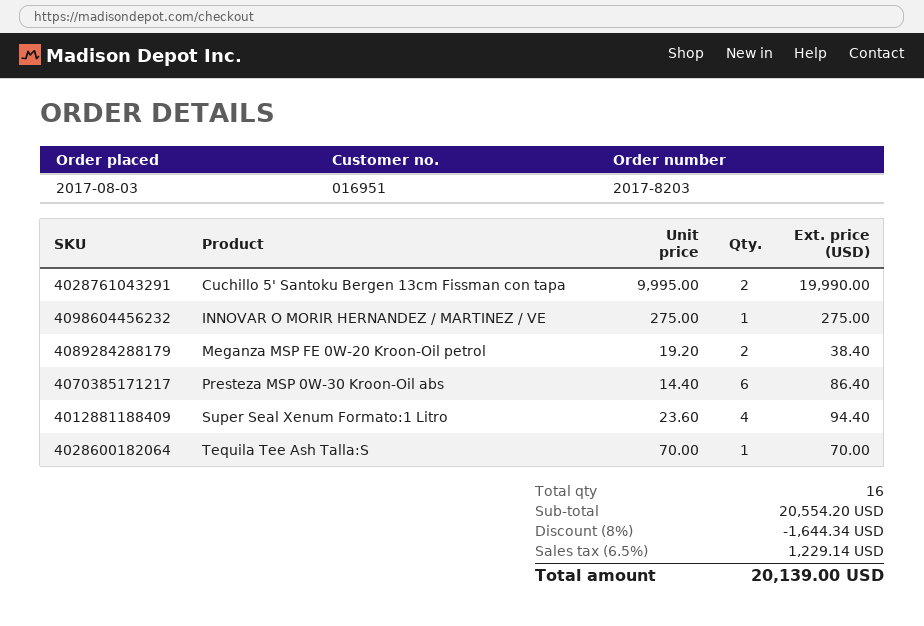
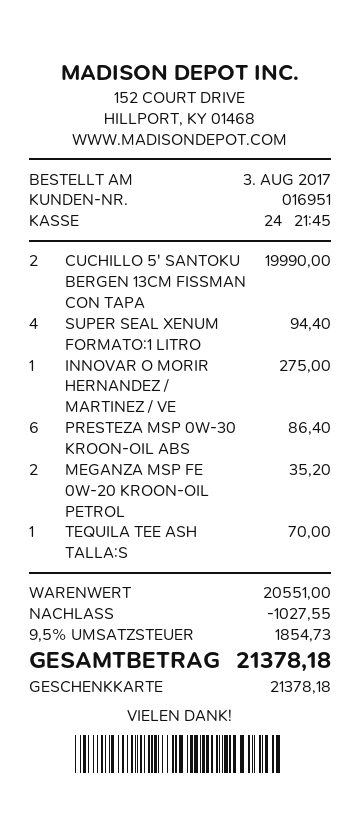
Meganza MSP FE 0W-20 Kroon-Oil petrol: 2 for 38.40 -> 2 for 35.20
subtotal: 20554.20 -> 20551.00
discount: 1644.34 -> 1027.55
tax: 6.5% = 1229.14 -> 9.5% = 1854.73
total: 20139.00 -> 21378.18

